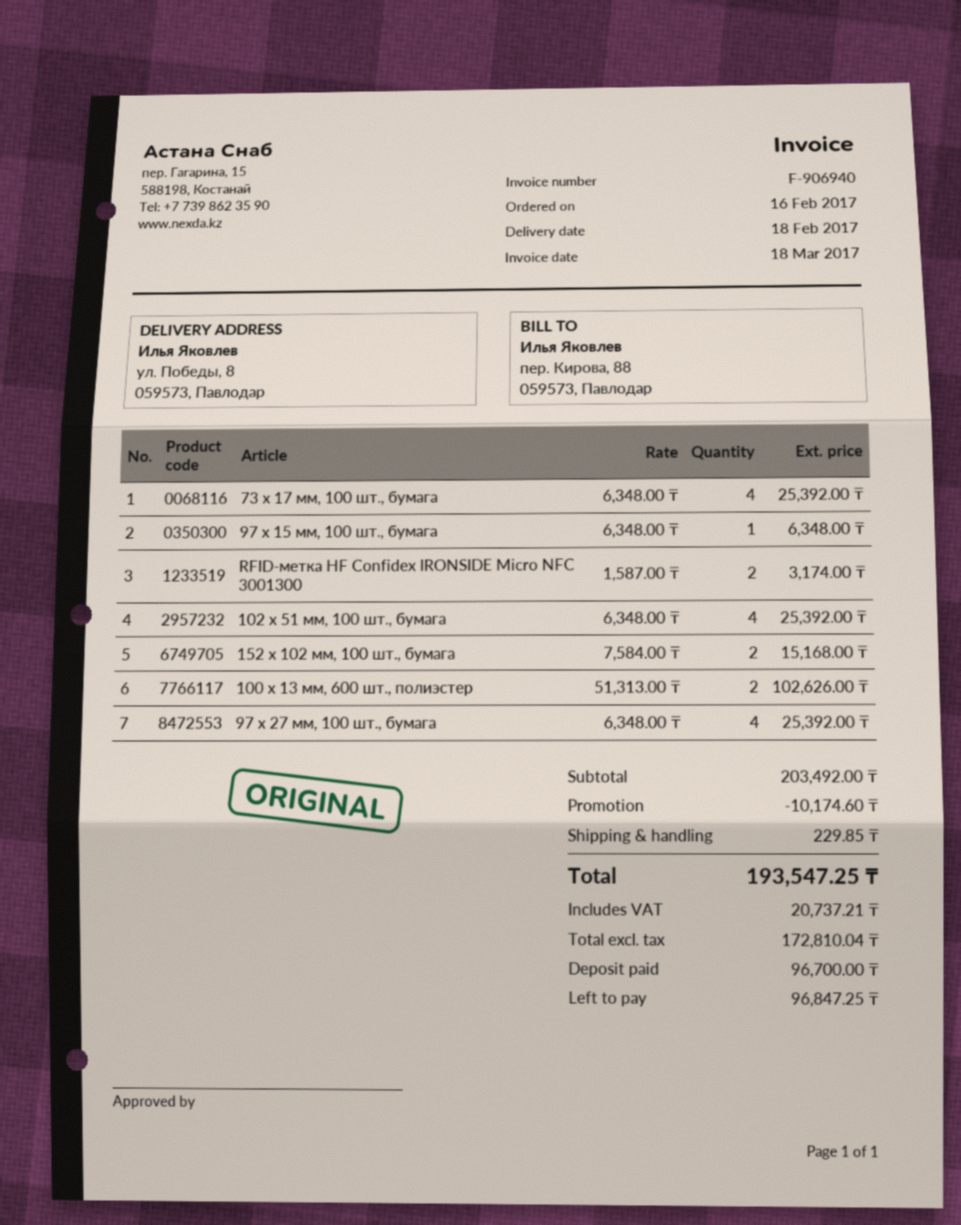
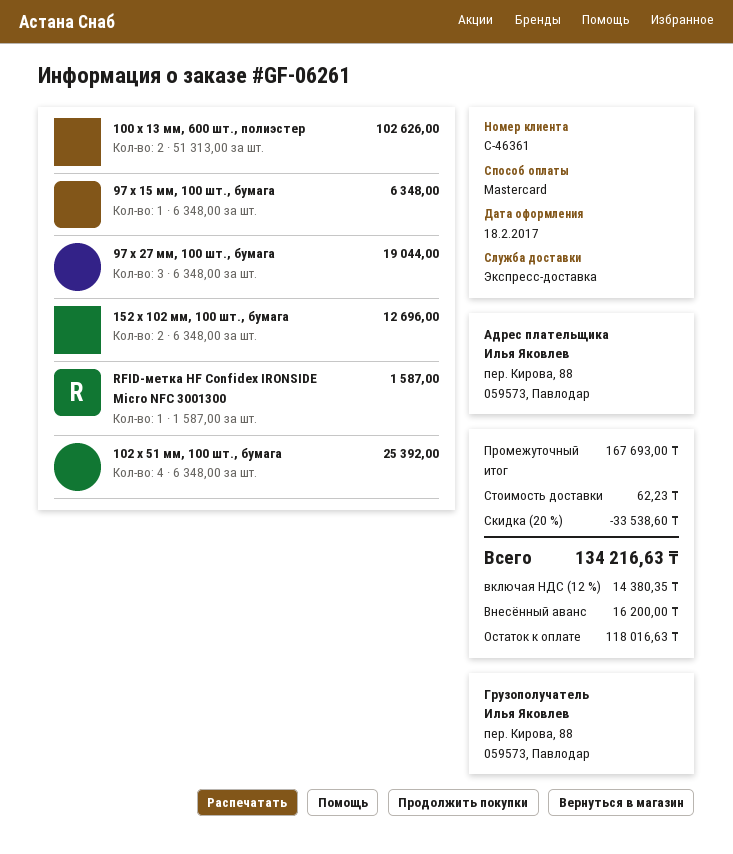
order date: 2017-02-16 -> 2017-02-18
ship to: ул. Победы, 8, 059573, Павлодар -> пер. Кирова, 88, 059573, Павлодар
73 x 17 мм, 100 шт., бумага: 4 x 6348.00 = 25392.00 -> none
RFID-метка HF Confidex IRONSIDE Micro NFC 3001300: 2 x 1587.00 = 3174.00 -> 1 x 1587.00 = 1587.00
152 x 102 мм, 100 шт., бумага: 2 x 7584.00 = 15168.00 -> 2 x 6348.00 = 12696.00
97 x 27 мм, 100 шт., бумага: 4 x 6348.00 = 25392.00 -> 3 x 6348.00 = 19044.00
subtotal: 203492.00 -> 167693.00
discount: 10174.60 -> 33538.60
shipping: 229.85 -> 62.23
tax: 20737.21 -> 14380.35
total: 193547.25 -> 134216.63
deposit: 96700.00 -> 16200.00
balance: 96847.25 -> 118016.63

